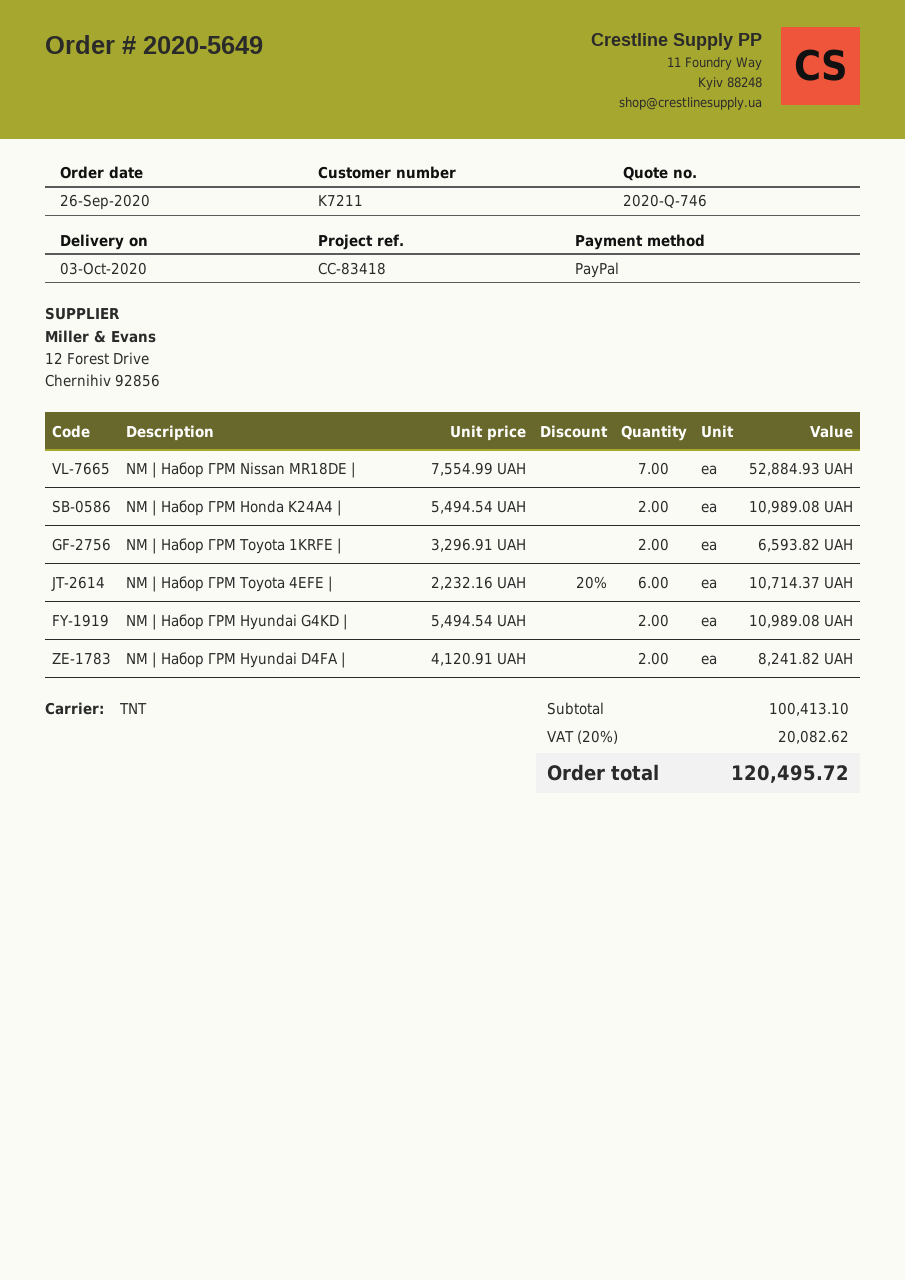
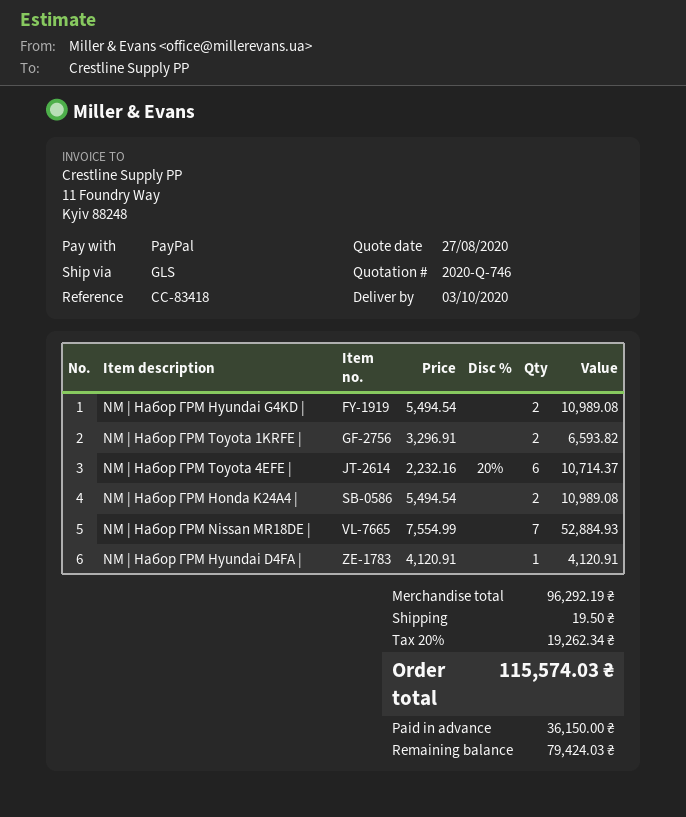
shipping method: TNT -> GLS
NM | Набор ГРМ Hyundai D4FA |: 2 x 4120.91 = 8241.82 -> 1 x 4120.91 = 4120.91
subtotal: 100413.10 -> 96292.19
shipping: none -> 19.50
tax: 20% = 20082.62 -> 20% = 19262.34
total: 120495.72 -> 115574.03

